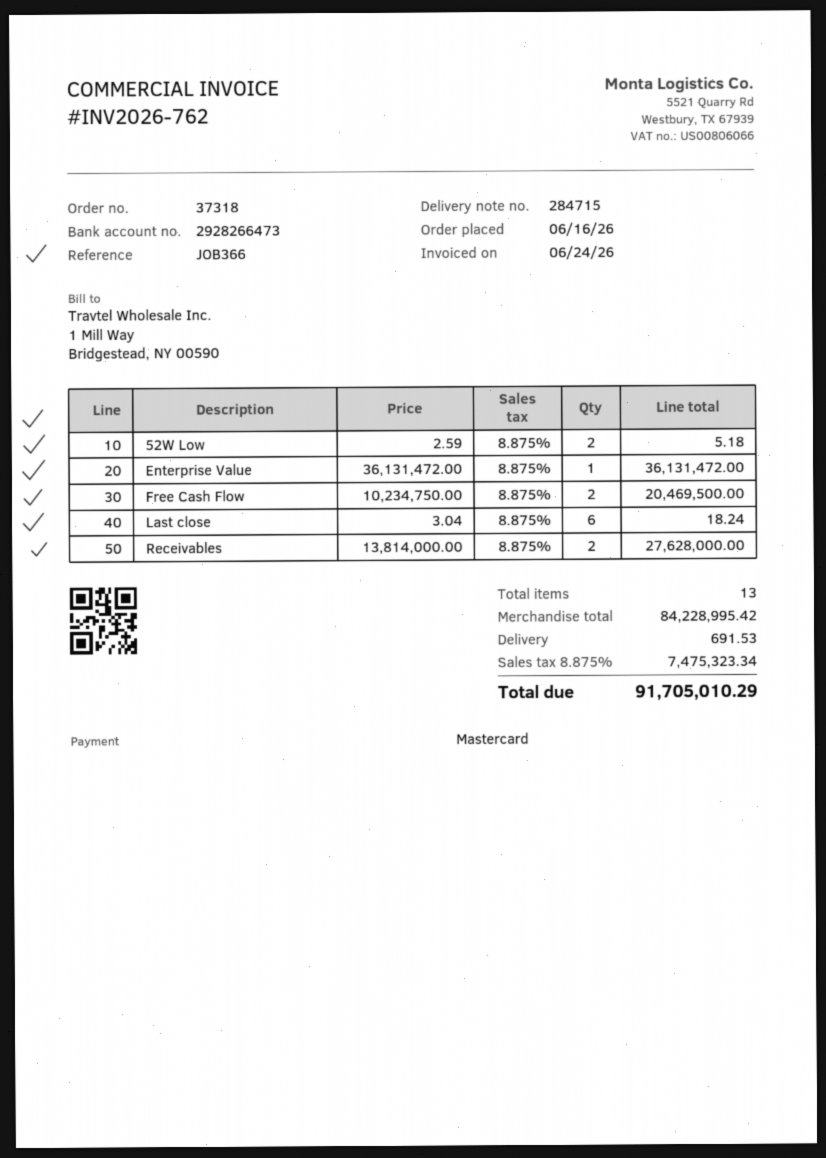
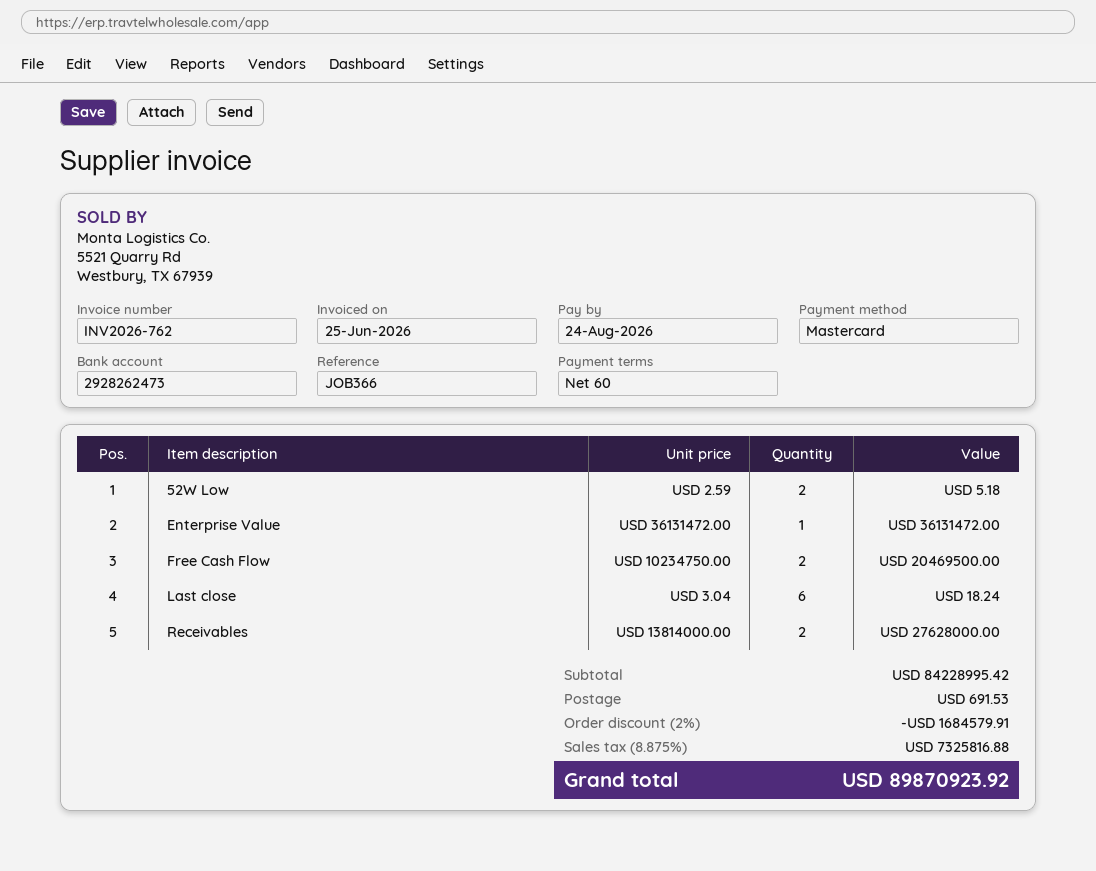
invoice date: 2026-06-24 -> 2026-06-25
bank account: 2928266473 -> 2928262473
discount: none -> 2% = 1684579.91
tax: 8.875% = 7475323.34 -> 8.875% = 7325816.88
total: 91705010.29 -> 89870923.92

